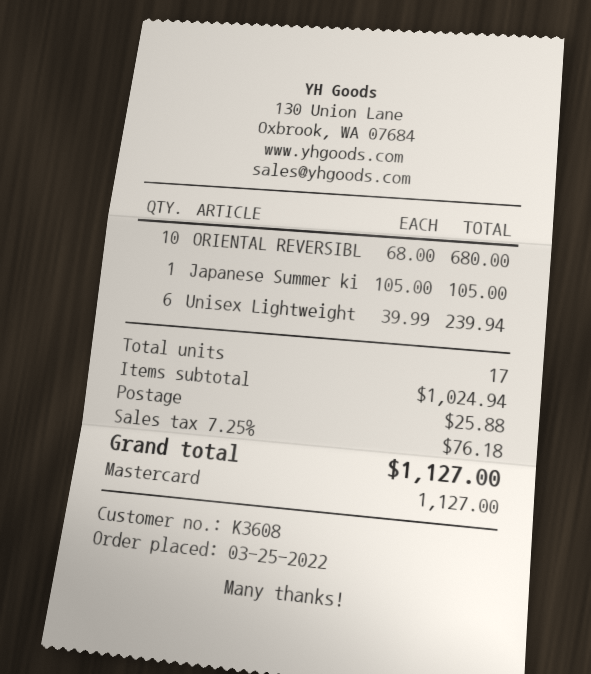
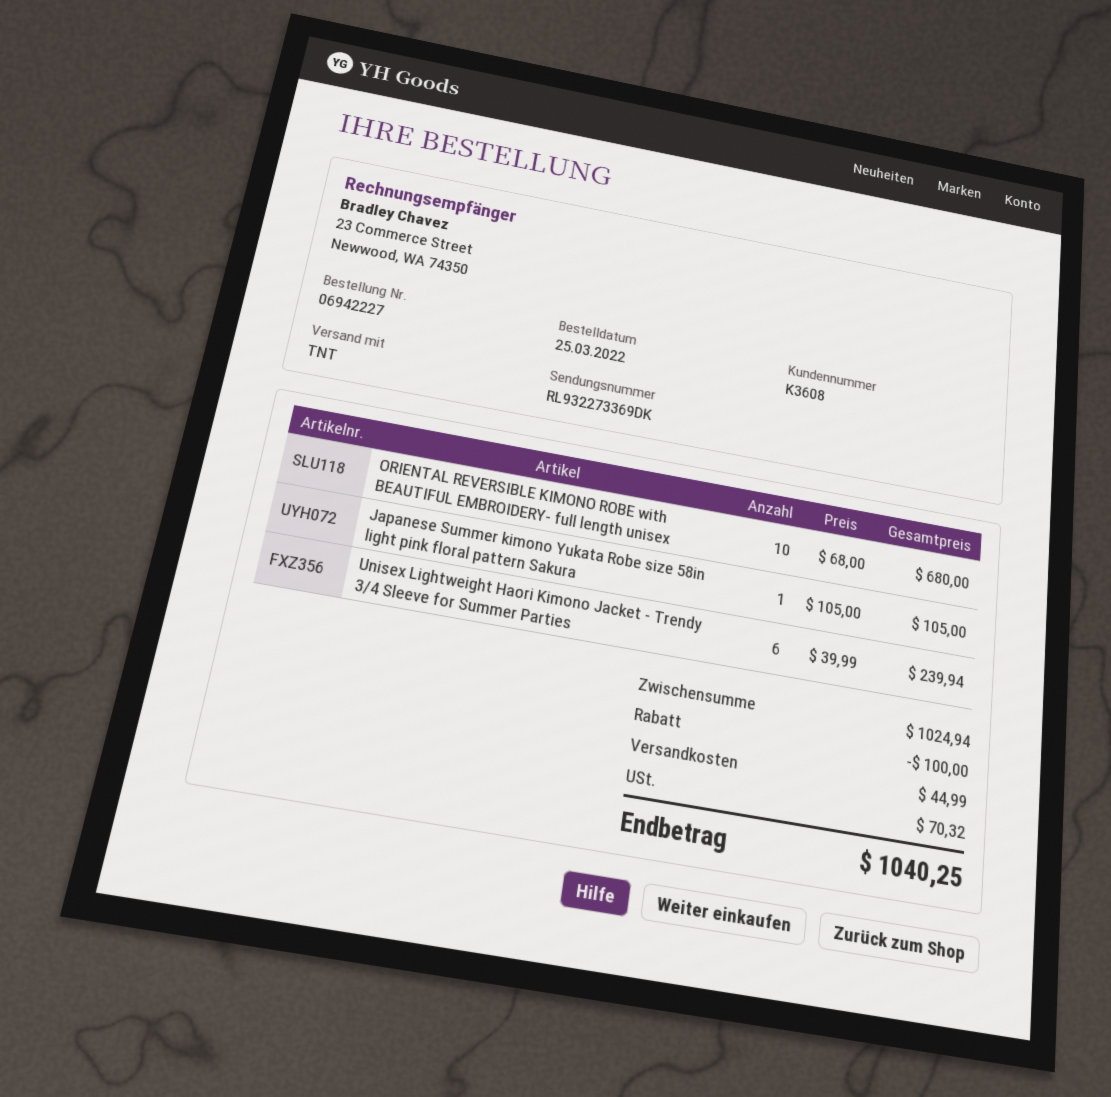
discount: none -> 100.00
shipping: 25.88 -> 44.99
tax: 76.18 -> 70.32
total: 1127.00 -> 1040.25

